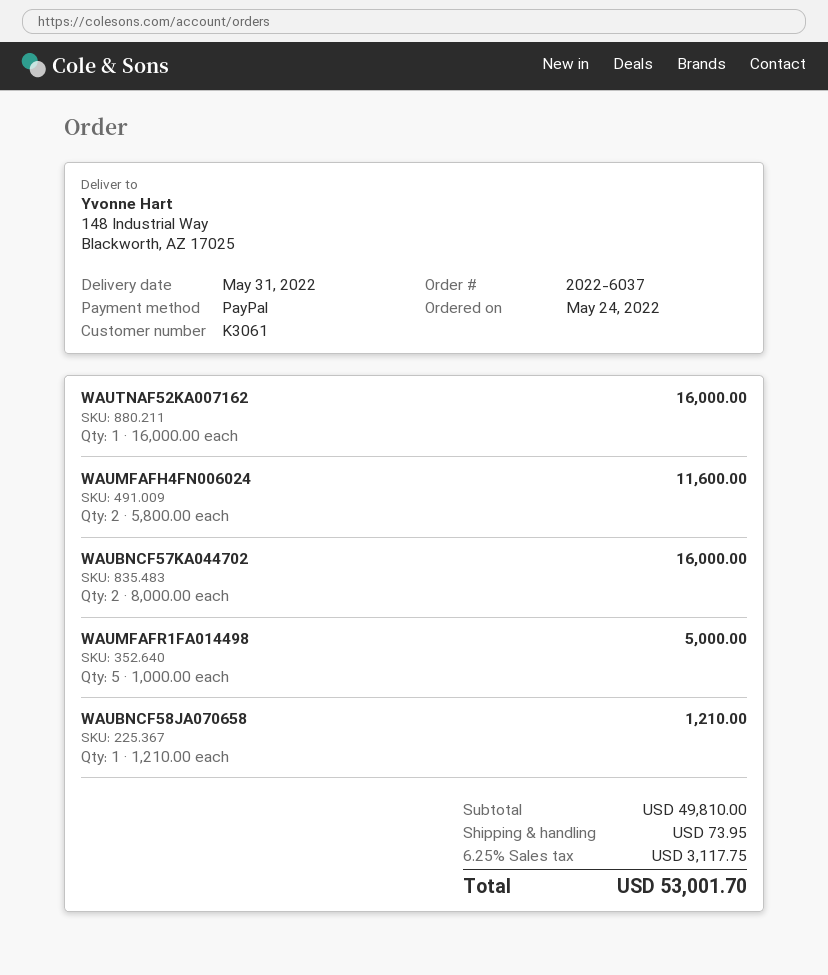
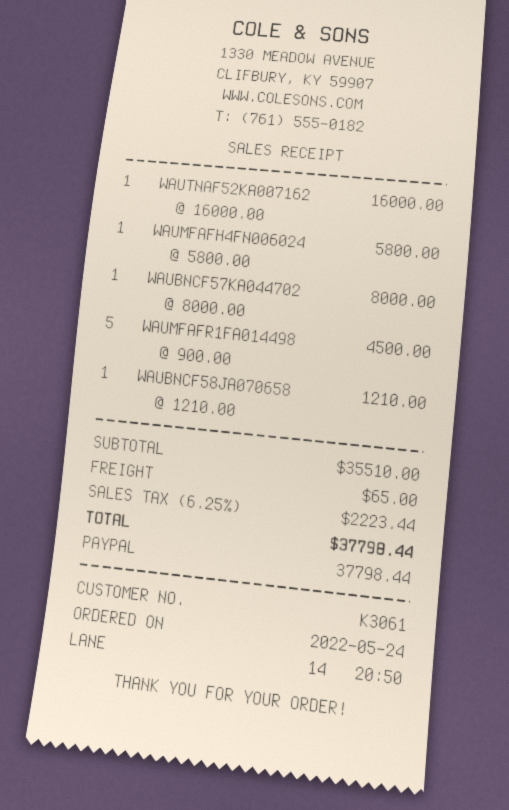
WAUMFAFH4FN006024: 2 x 5800.00 = 11600.00 -> 1 x 5800.00 = 5800.00
WAUBNCF57KA044702: 2 x 8000.00 = 16000.00 -> 1 x 8000.00 = 8000.00
WAUMFAFR1FA014498: 5 x 1000.00 = 5000.00 -> 5 x 900.00 = 4500.00
subtotal: 49810.00 -> 35510.00
shipping: 73.95 -> 65.00
tax: 6.25% = 3117.75 -> 6.25% = 2223.44
total: 53001.70 -> 37798.44

